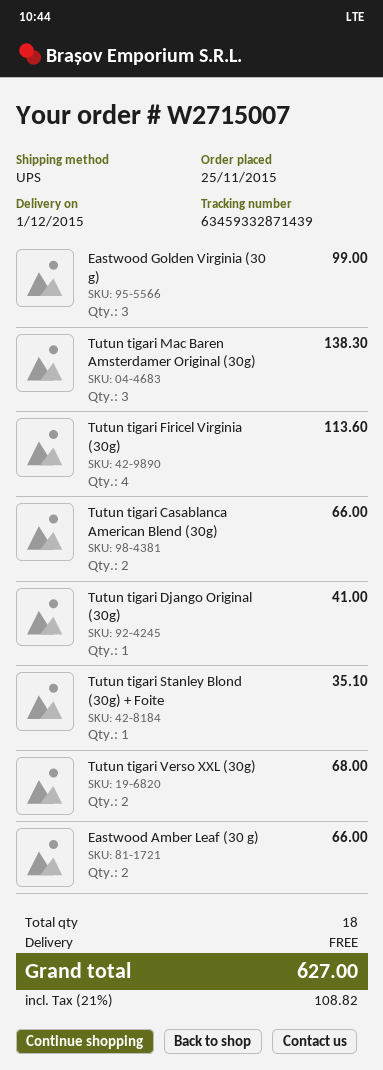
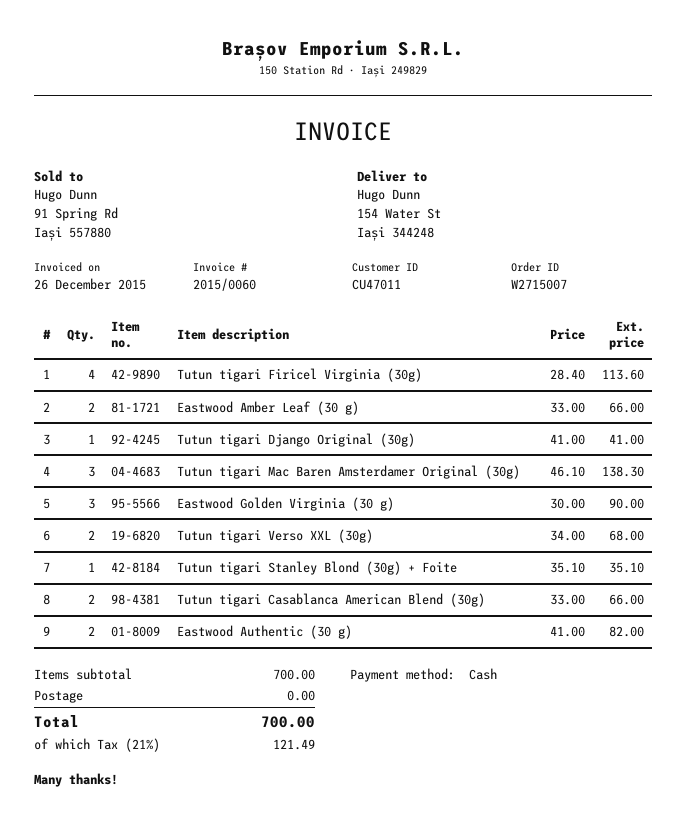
Eastwood Golden Virginia (30 g): 3 for 99.00 -> 3 for 90.00
Eastwood Authentic (30 g): none -> 2 for 82.00
tax: 21% = 108.82 -> 21% = 121.49
total: 627.00 -> 700.00

